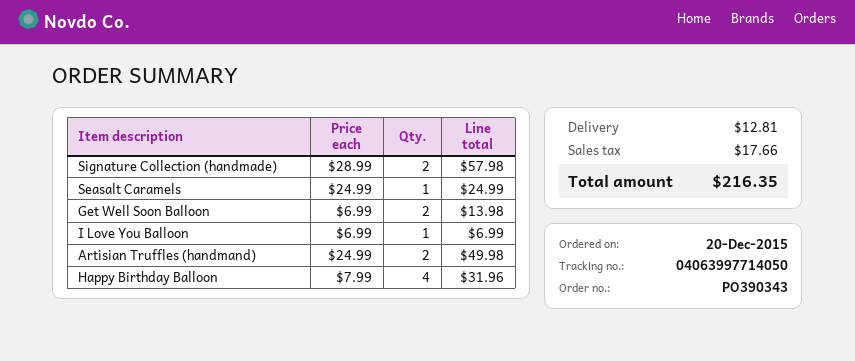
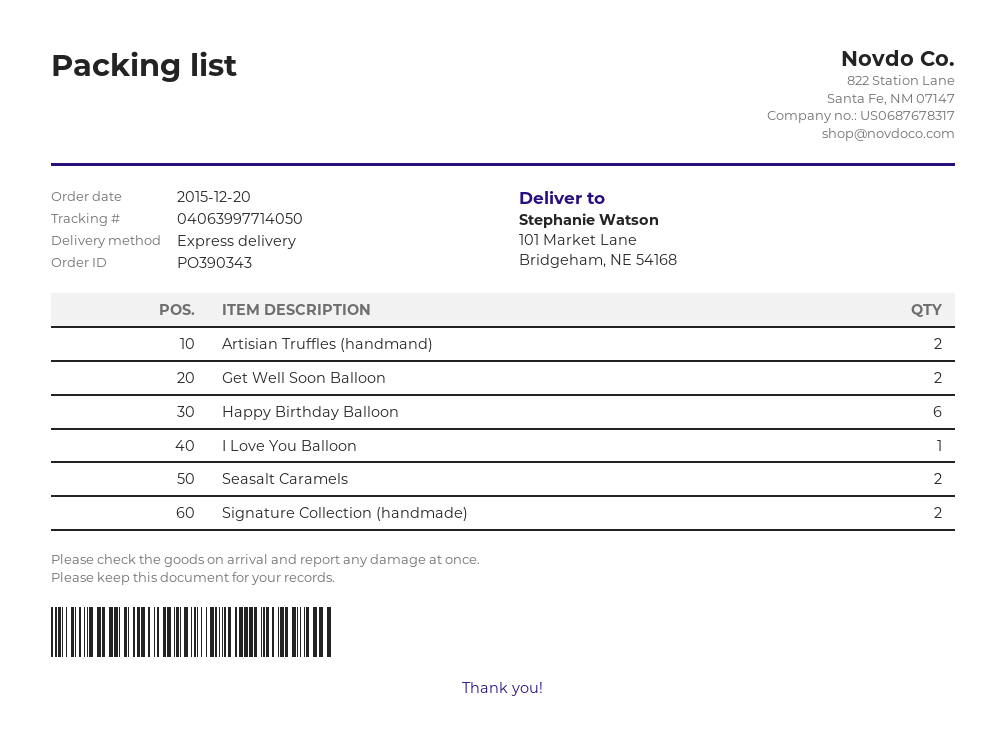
Seasalt Caramels: 1 -> 2
Happy Birthday Balloon: 4 -> 6

